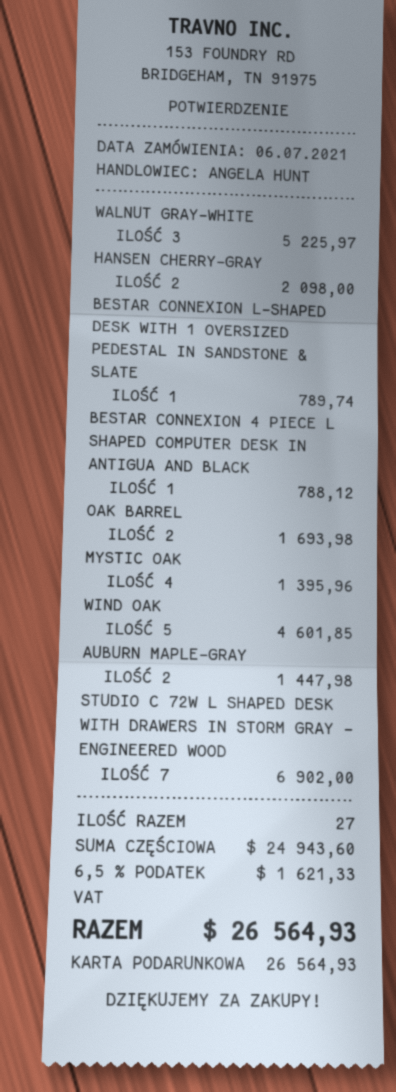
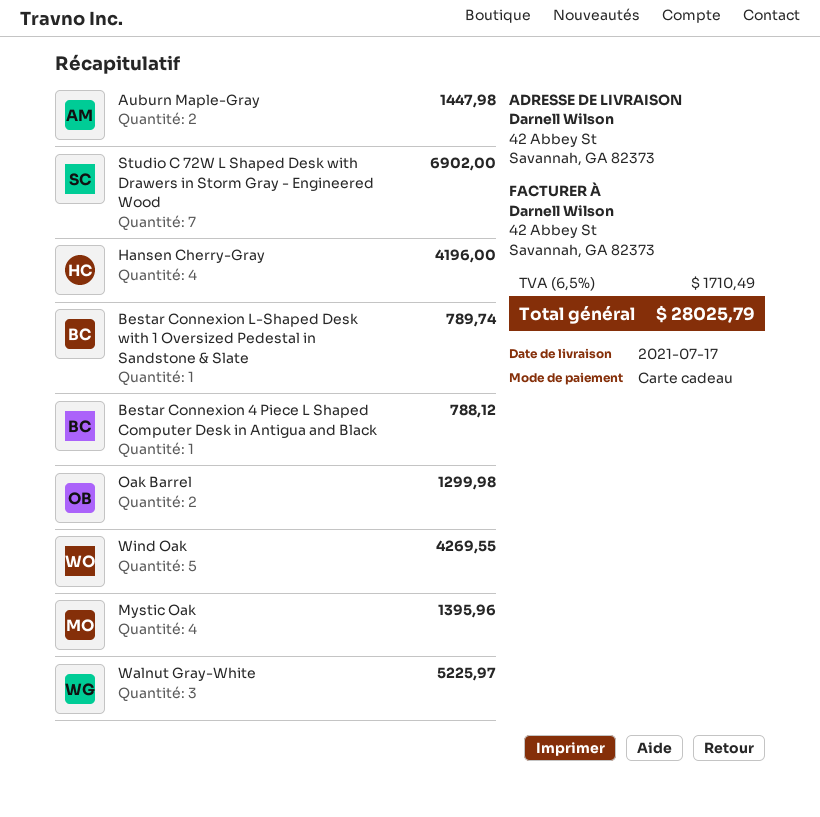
HANSEN CHERRY-GRAY: 2 for 2098.00 -> 4 for 4196.00
OAK BARREL: 2 for 1693.98 -> 2 for 1299.98
WIND OAK: 5 for 4601.85 -> 5 for 4269.55
tax: 6.5% = 1621.33 -> 6.5% = 1710.49
total: 26564.93 -> 28025.79

